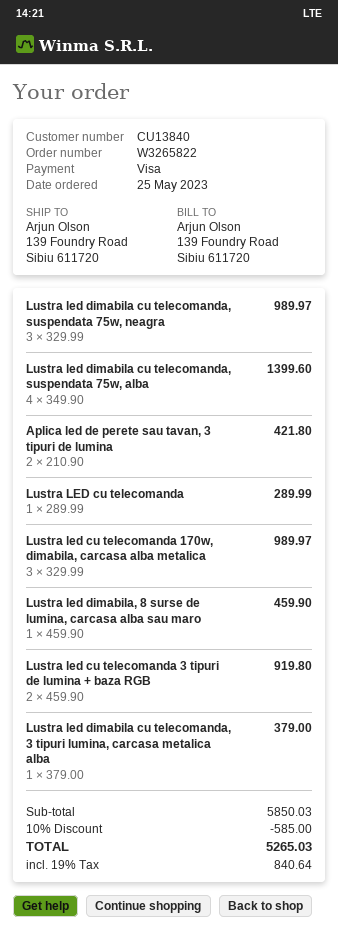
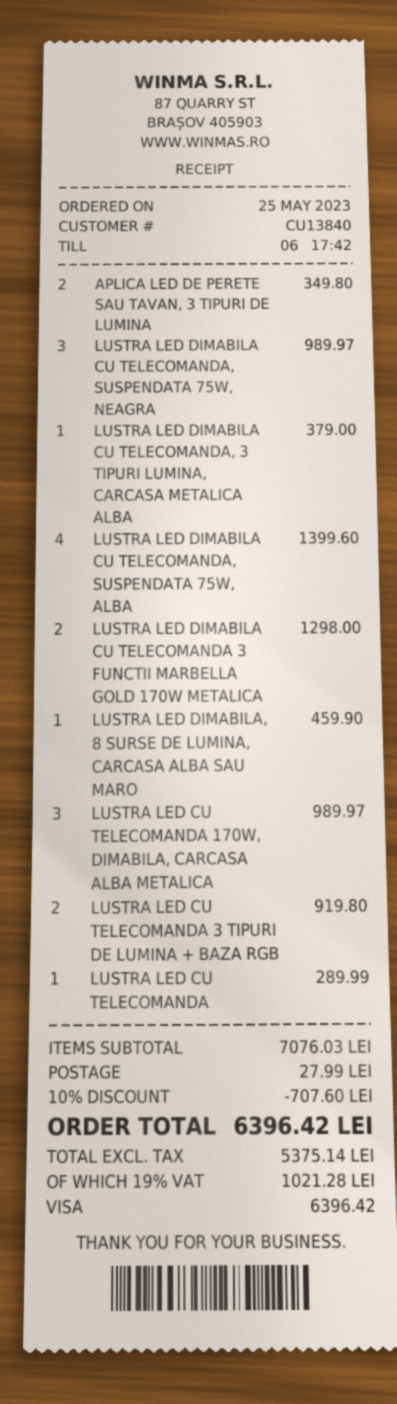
Aplica led de perete sau tavan, 3 tipuri de lumina: 2 for 421.80 -> 2 for 349.80
LUSTRA LED DIMABILA CU TELECOMANDA 3 FUNCTII MARBELLA GOLD 170W METALICA: none -> 2 for 1298.00
subtotal: 5850.03 -> 7076.03
discount: 10% = 585.00 -> 10% = 707.60
shipping: none -> 27.99
tax: 19% = 840.64 -> 19% = 1021.28
total: 5265.03 -> 6396.42

